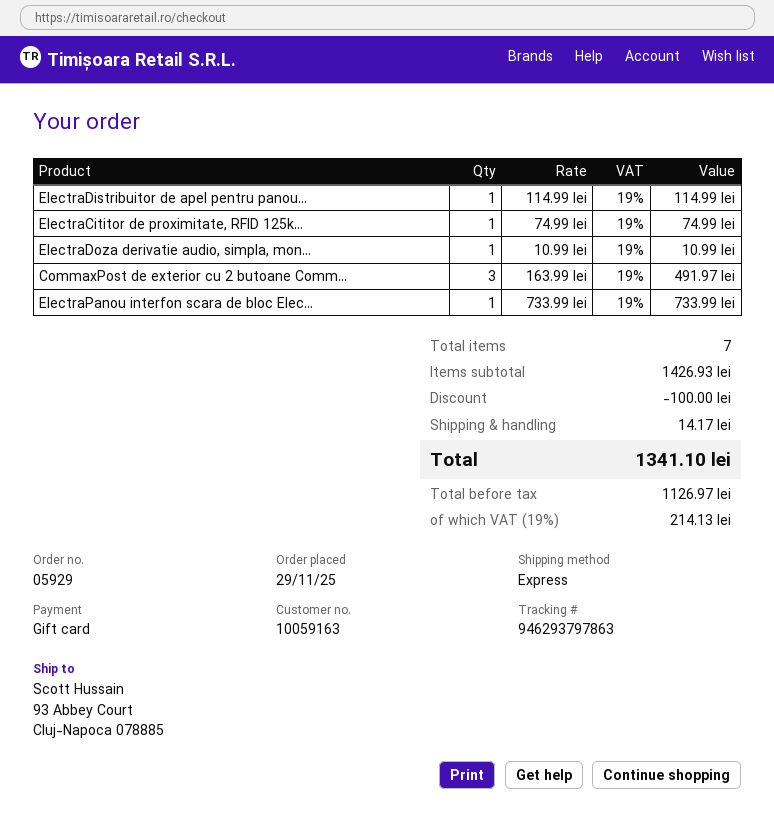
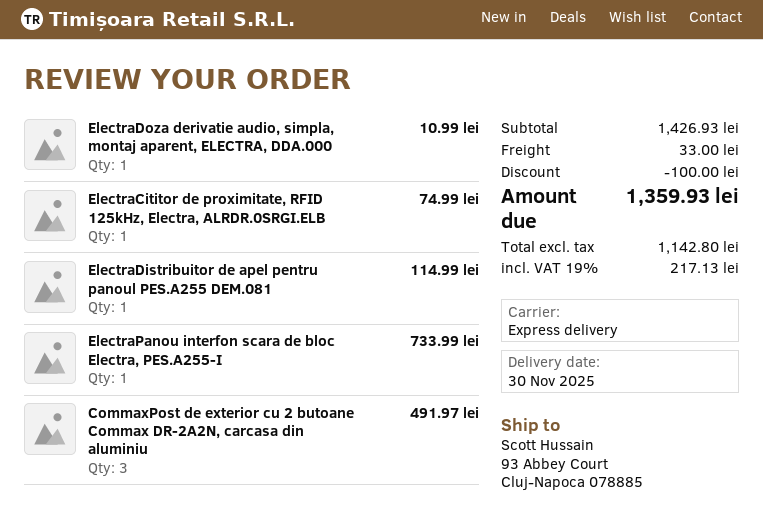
shipping: 14.17 -> 33.00
net: 1126.97 -> 1142.80
tax: 19% = 214.13 -> 19% = 217.13
total: 1341.10 -> 1359.93

